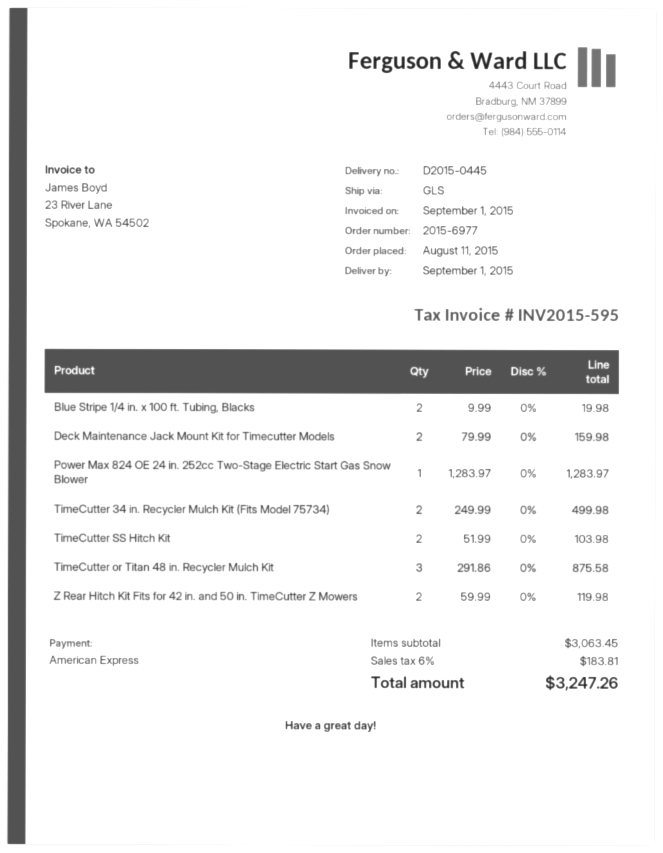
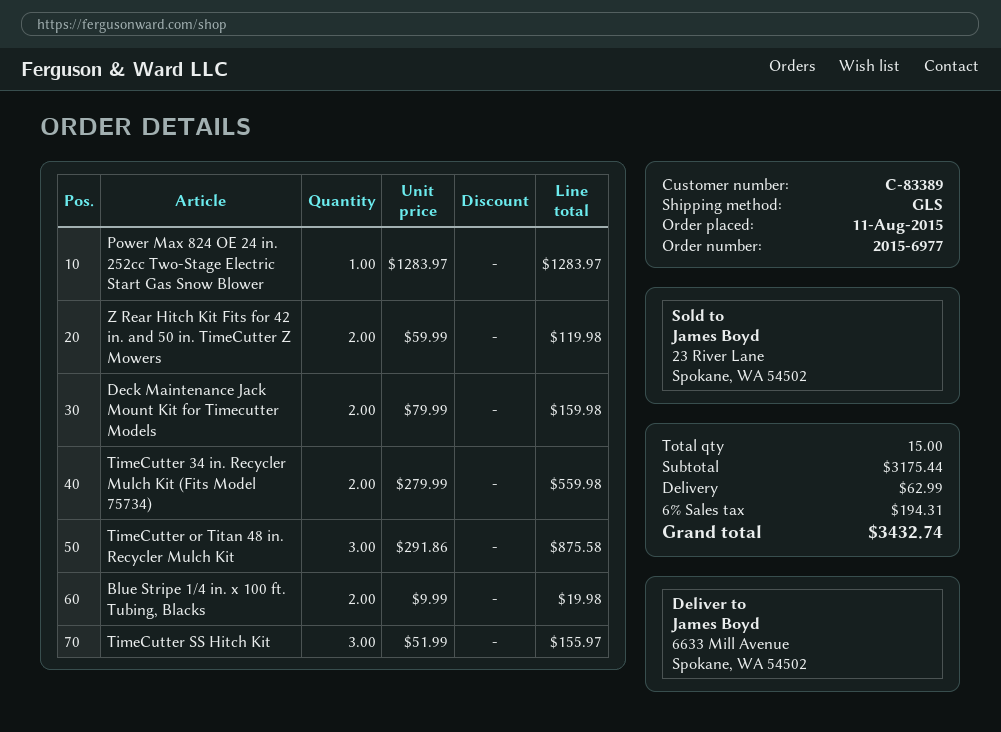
TimeCutter 34 in. Recycler Mulch Kit (Fits Model 75734): 2 x 249.99 = 499.98 -> 2 x 279.99 = 559.98
TimeCutter SS Hitch Kit: 2 x 51.99 = 103.98 -> 3 x 51.99 = 155.97
subtotal: 3063.45 -> 3175.44
shipping: none -> 62.99
tax: 6% = 183.81 -> 6% = 194.31
total: 3247.26 -> 3432.74

